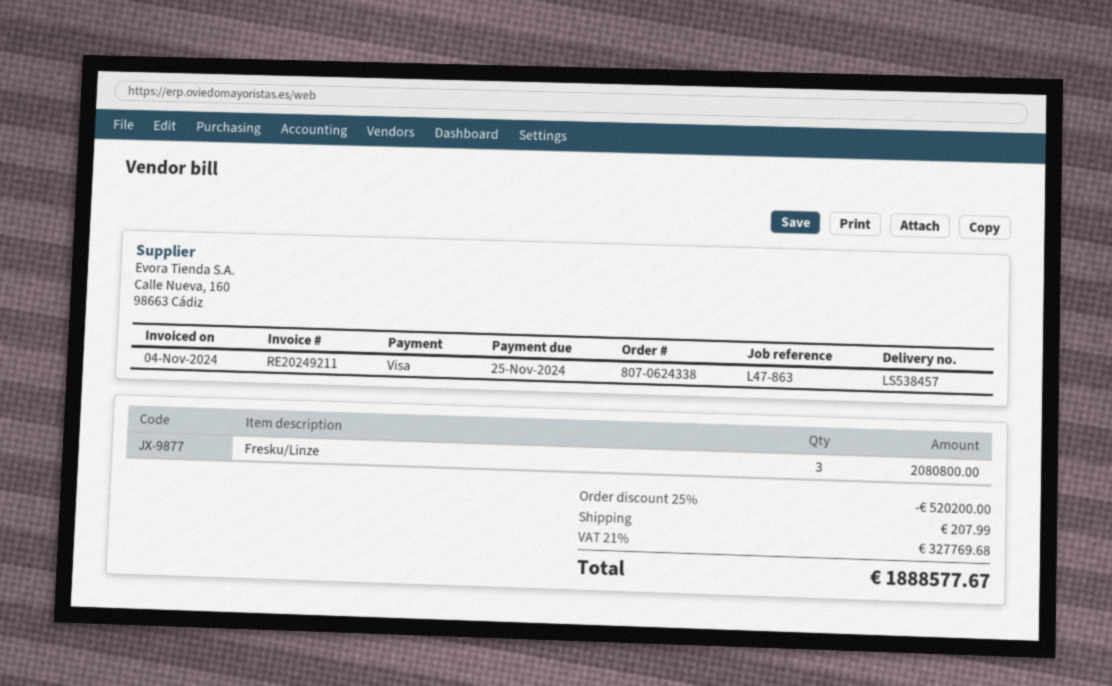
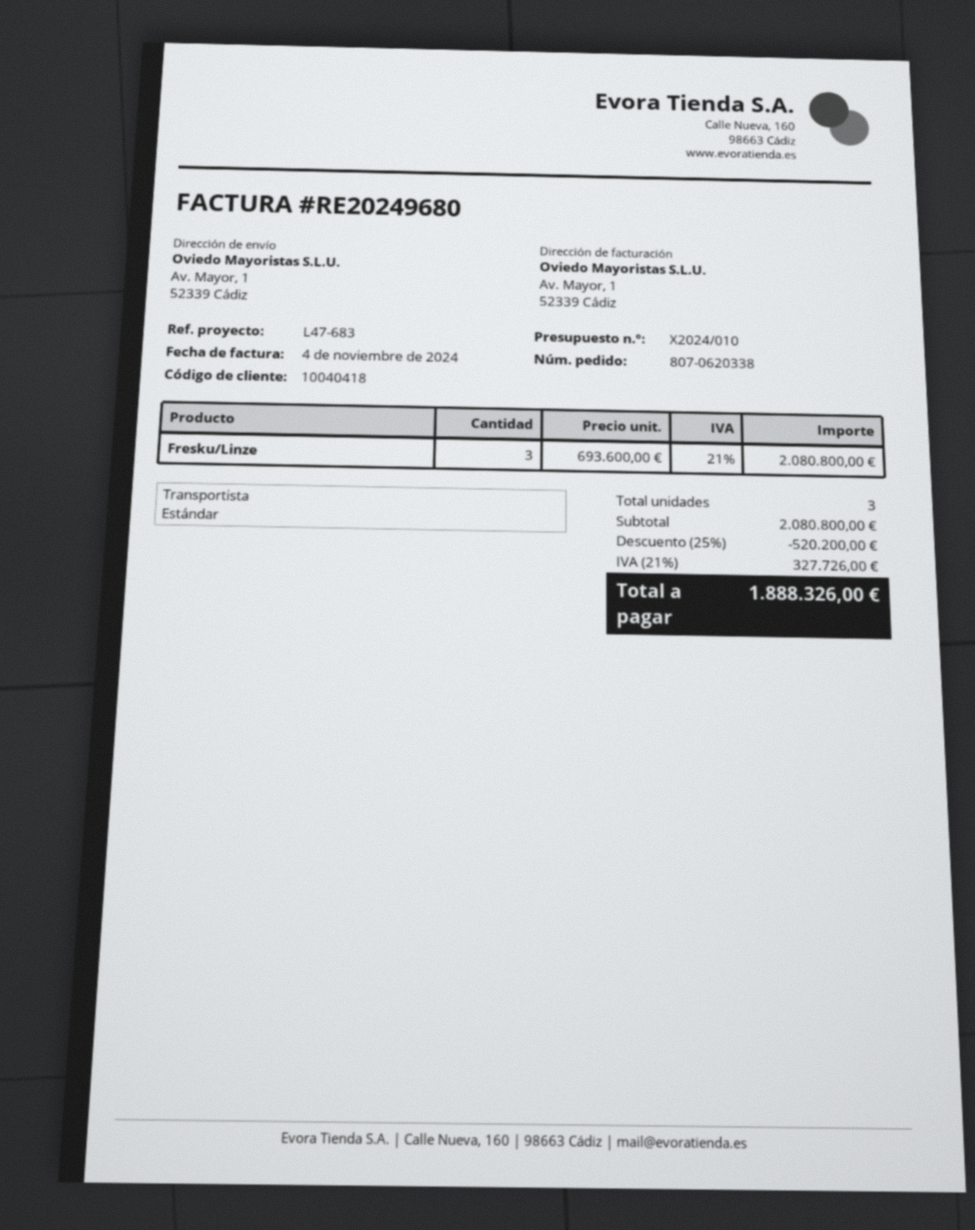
order number: 807-0624338 -> 807-0620338
invoice number: RE20249211 -> RE20249680
reference: L47-863 -> L47-683
shipping: 207.99 -> none
tax: 21% = 327769.68 -> 21% = 327726.00
total: 1888577.67 -> 1888326.00

